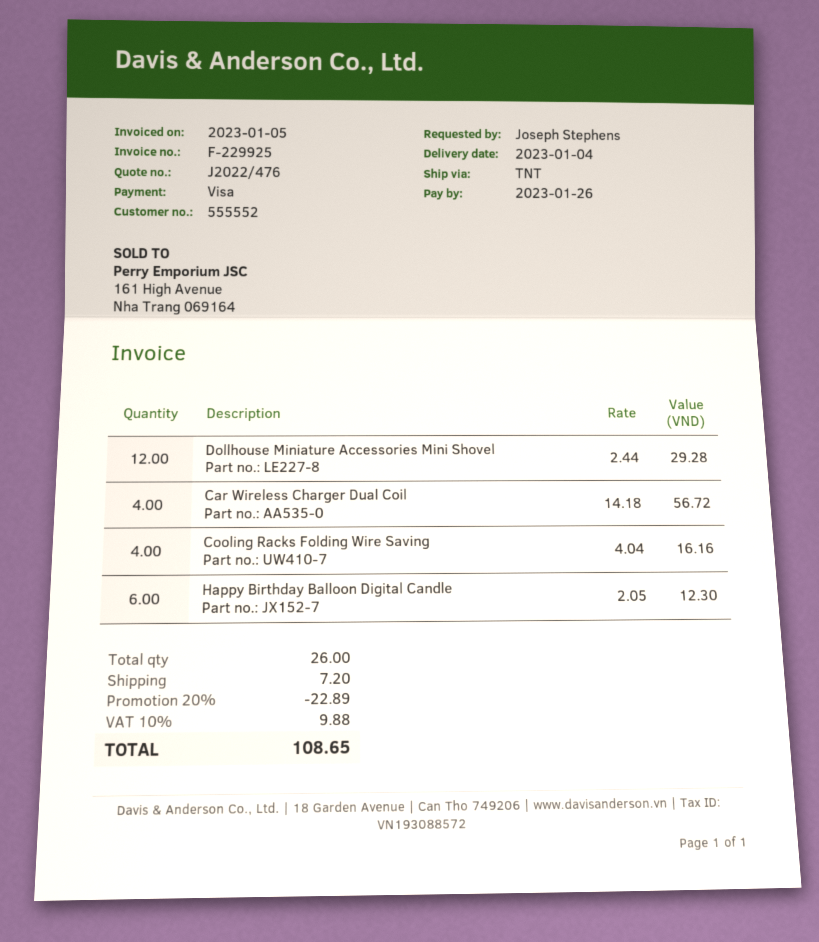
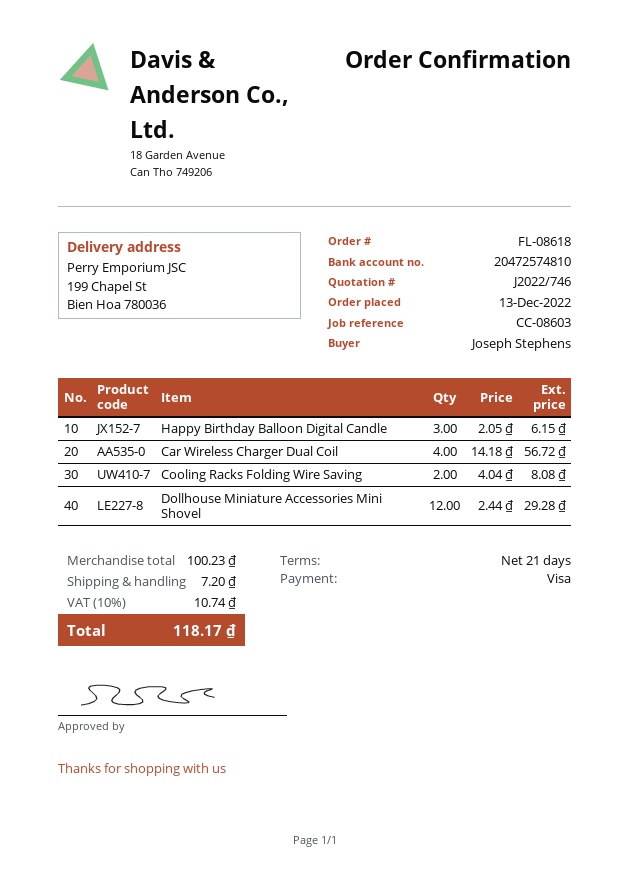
quote number: J2022/476 -> J2022/746
Cooling Racks Folding Wire Saving: 4 x 4.04 = 16.16 -> 2 x 4.04 = 8.08
Happy Birthday Balloon Digital Candle: 6 x 2.05 = 12.30 -> 3 x 2.05 = 6.15
discount: 20% = 22.89 -> none
tax: 10% = 9.88 -> 10% = 10.74
total: 108.65 -> 118.17

